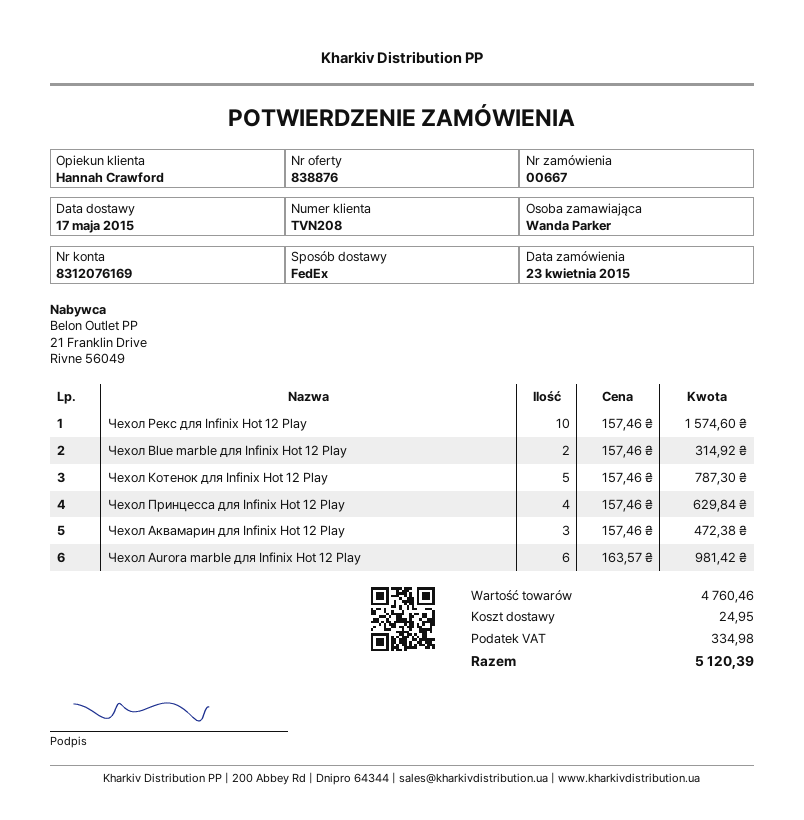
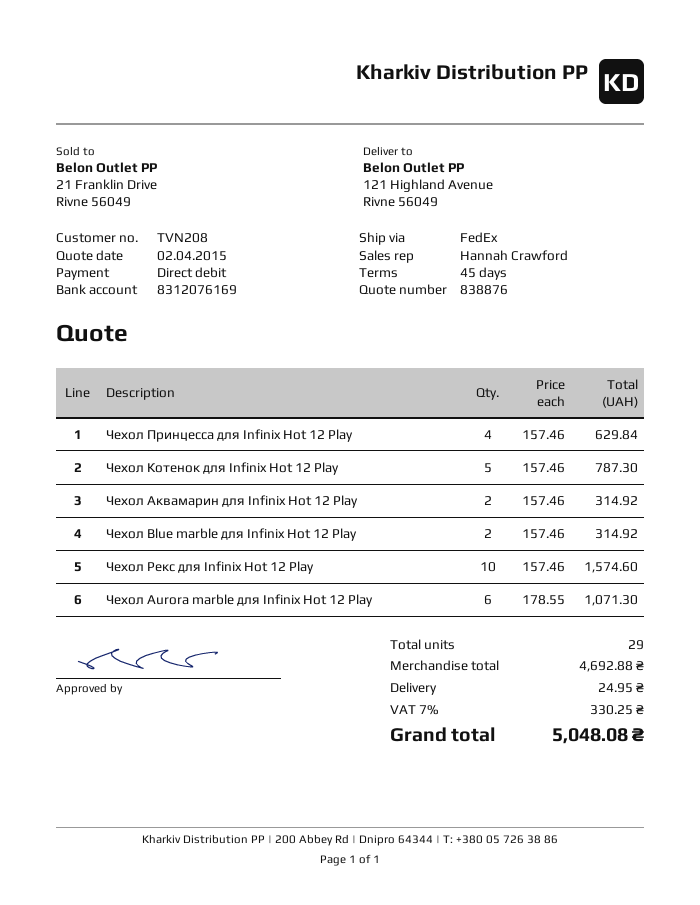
Чехол Аквамарин для Infinix Hot 12 Play: 3 x 157.46 = 472.38 -> 2 x 157.46 = 314.92
Чехол Aurora marble для Infinix Hot 12 Play: 6 x 163.57 = 981.42 -> 6 x 178.55 = 1071.30
subtotal: 4760.46 -> 4692.88
tax: 334.98 -> 330.25
total: 5120.39 -> 5048.08

